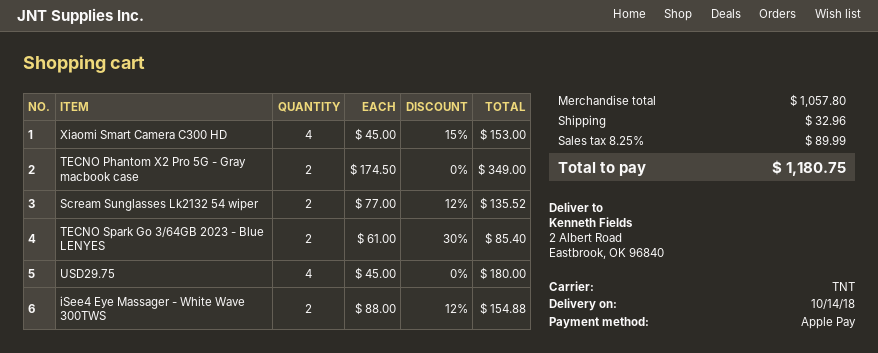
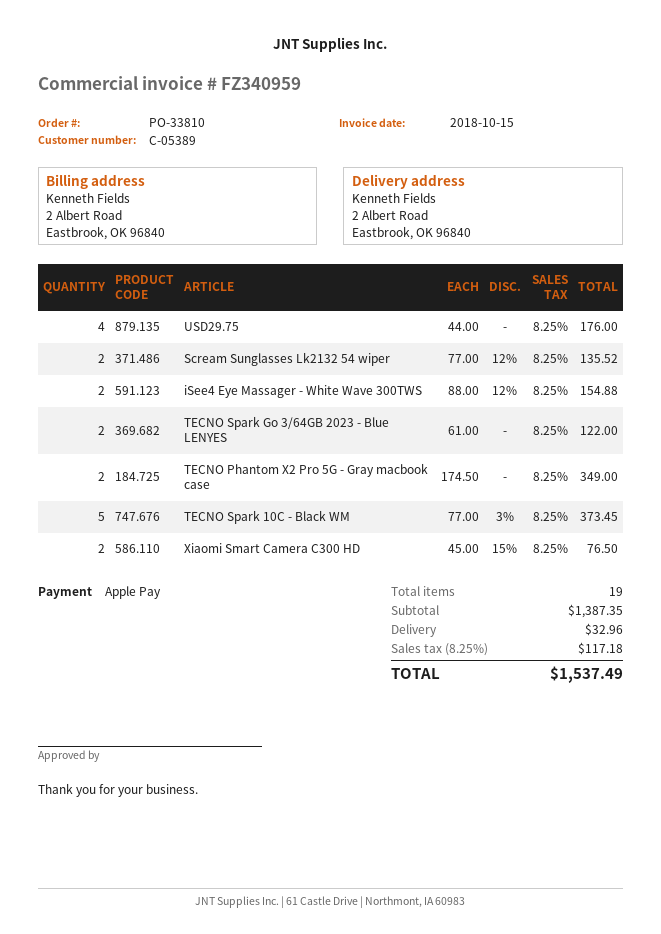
Xiaomi Smart Camera C300 HD: 4 x 45.00 - 15% = 153.00 -> 2 x 45.00 - 15% = 76.50
TECNO Spark Go 3/64GB 2023 - Blue LENYES: 2 x 61.00 - 30% = 85.40 -> 2 x 61.00 = 122.00
USD29.75: 4 x 45.00 = 180.00 -> 4 x 44.00 = 176.00
TECNO Spark 10C - Black WM: none -> 5 x 77.00 - 3% = 373.45
subtotal: 1057.80 -> 1387.35
tax: 8.25% = 89.99 -> 8.25% = 117.18
total: 1180.75 -> 1537.49

